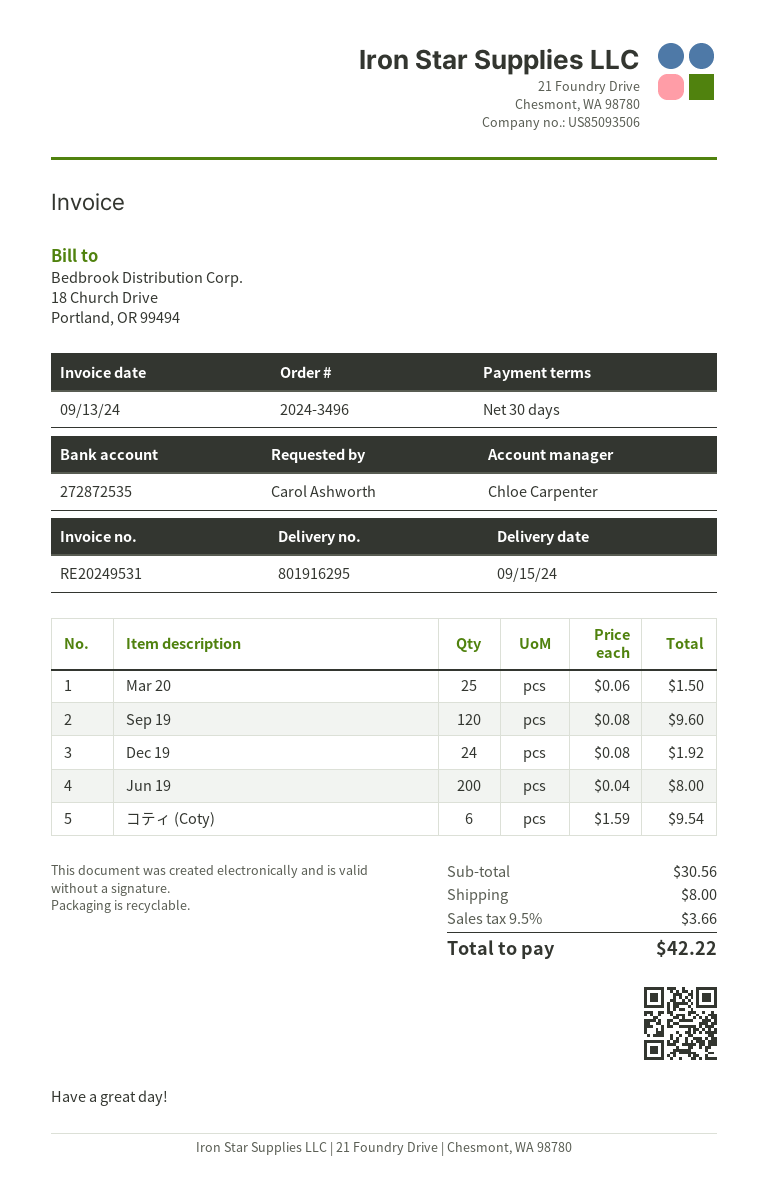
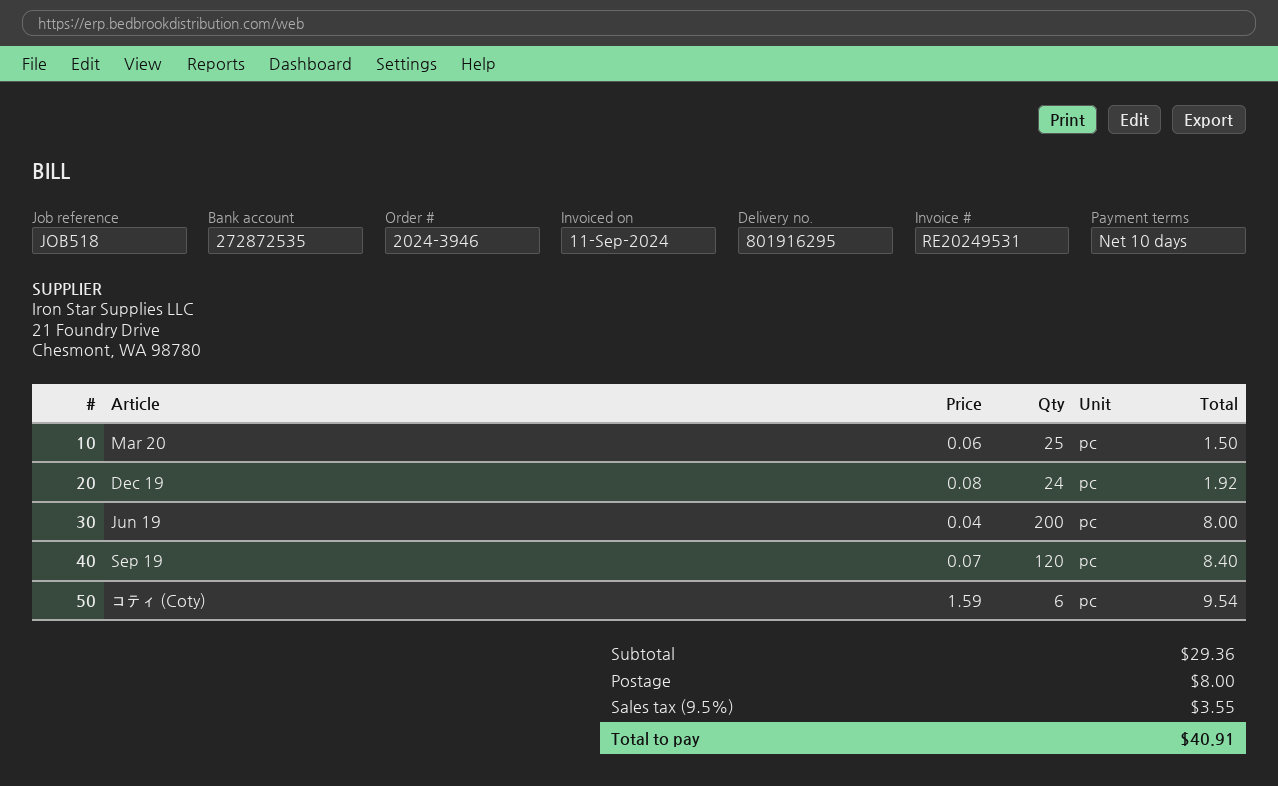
order number: 2024-3496 -> 2024-3946
invoice date: 2024-09-13 -> 2024-09-11
payment terms: 30 days -> 10 days
Sep 19: 120 x 0.08 = 9.60 -> 120 x 0.07 = 8.40
subtotal: 30.56 -> 29.36
tax: 9.5% = 3.66 -> 9.5% = 3.55
total: 42.22 -> 40.91

